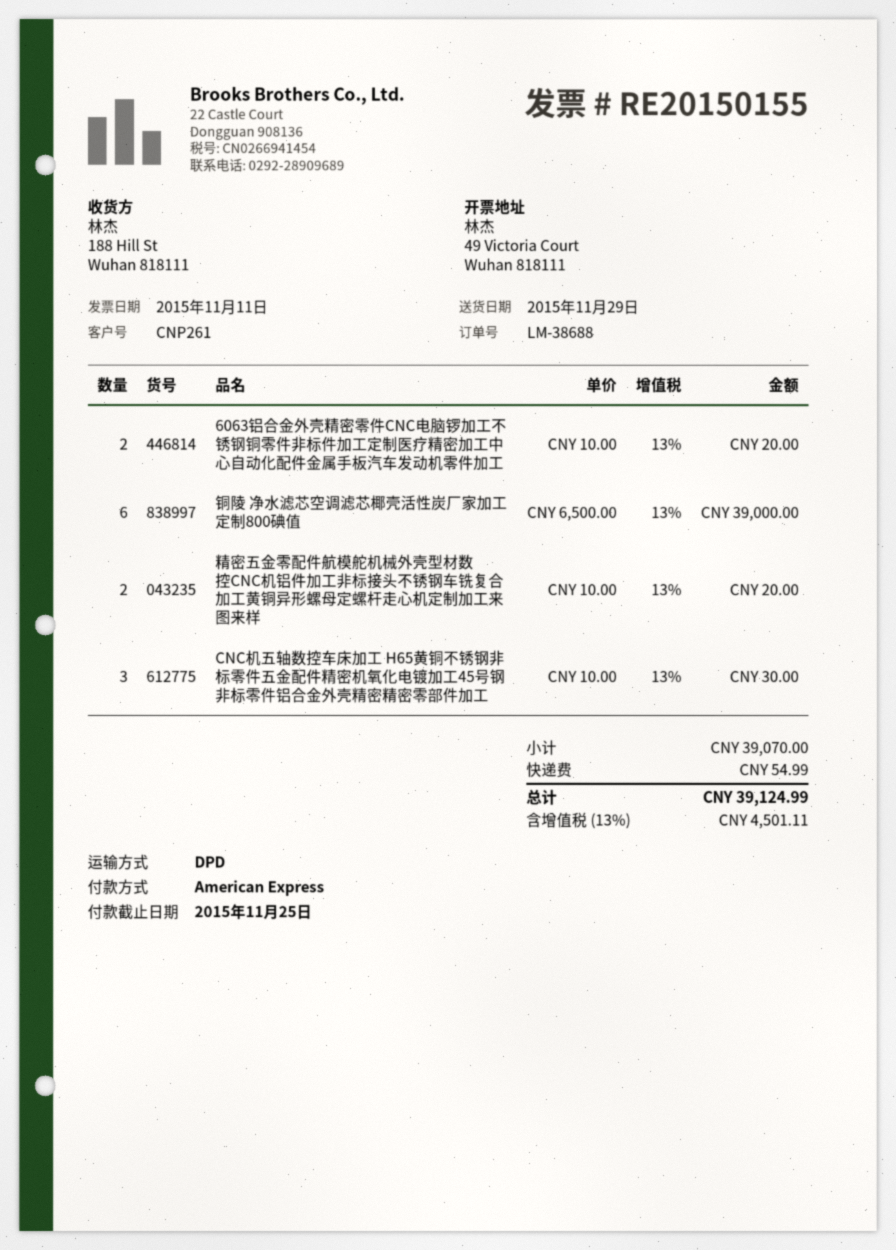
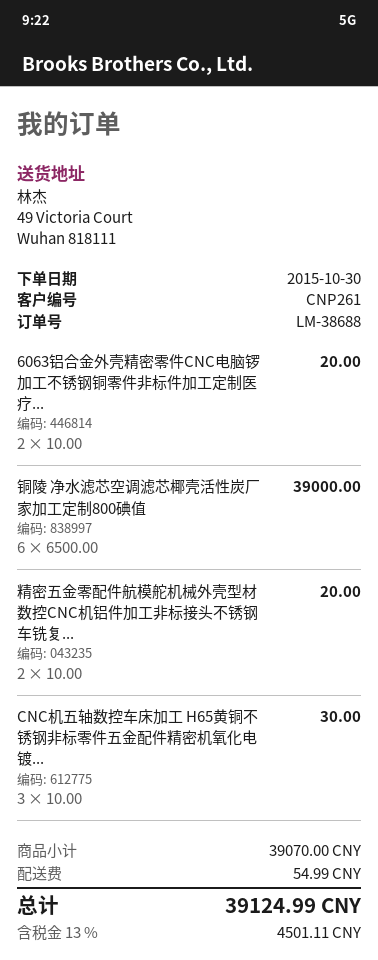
ship to: 188 Hill St, Wuhan 818111 -> 49 Victoria Court, Wuhan 818111

